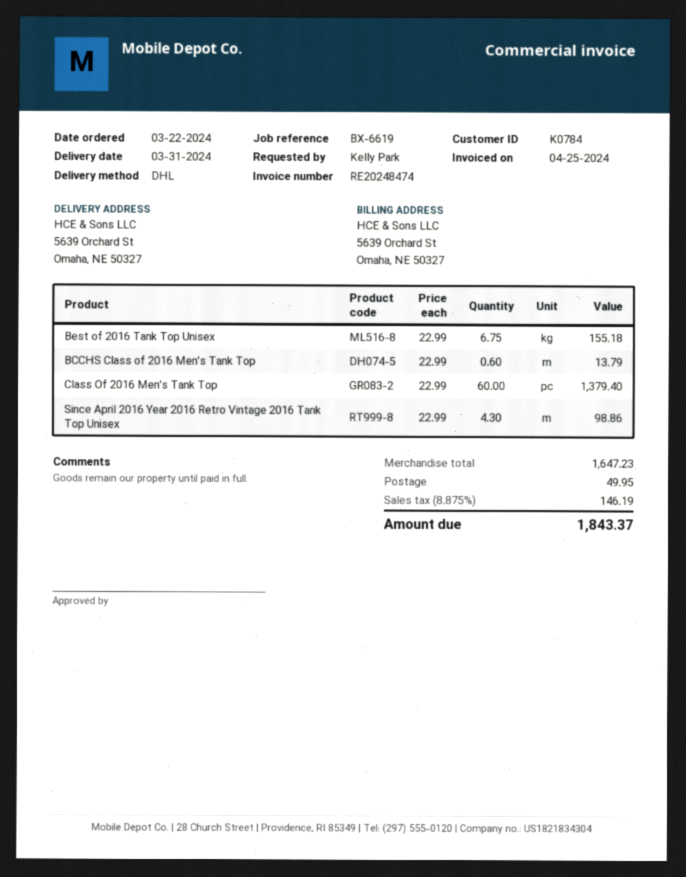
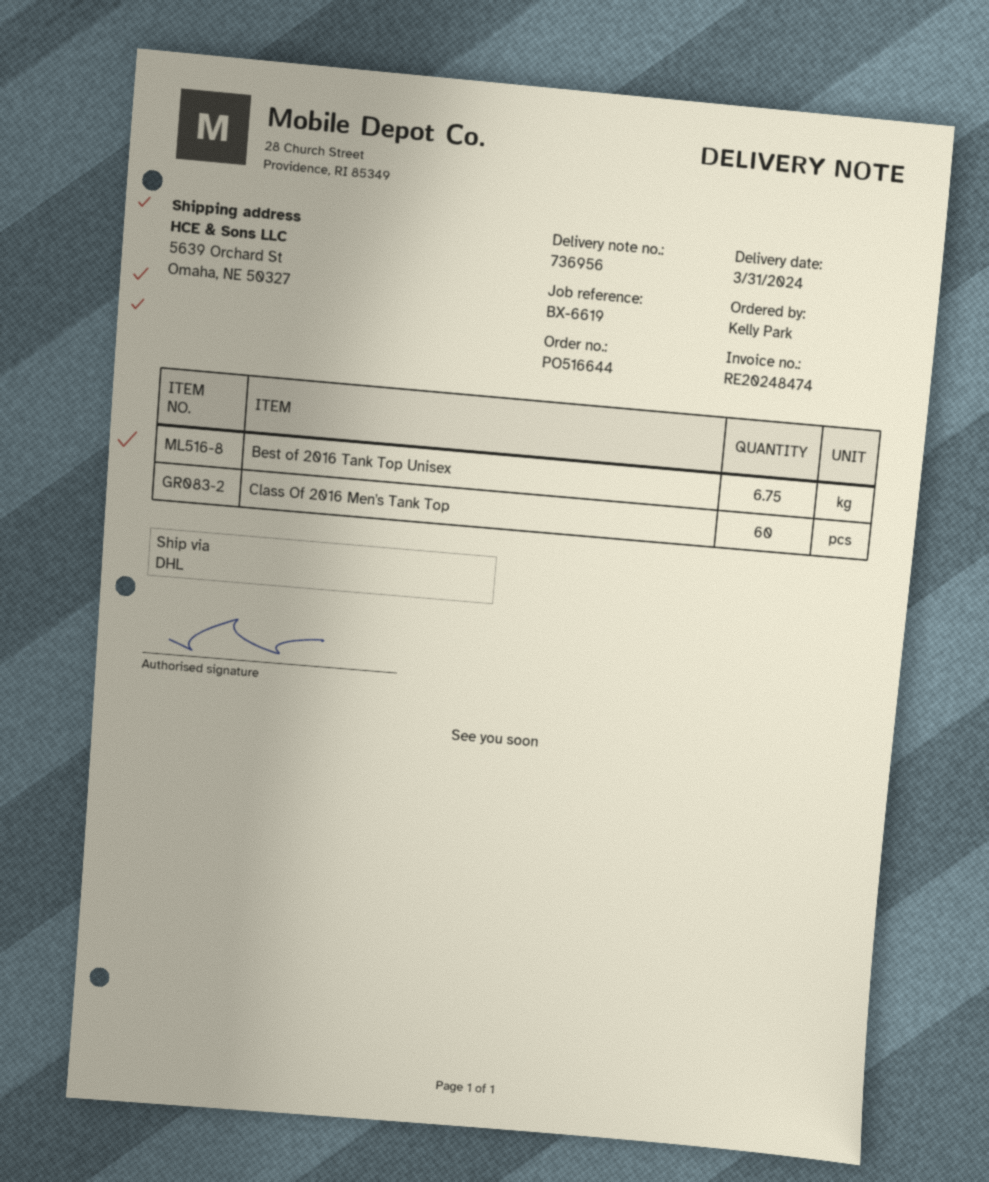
BCCHS Class of 2016 Men's Tank Top: 0.6 -> none
Since April 2016 Year 2016 Retro Vintage 2016 Tank Top Unisex: 4.3 -> none

